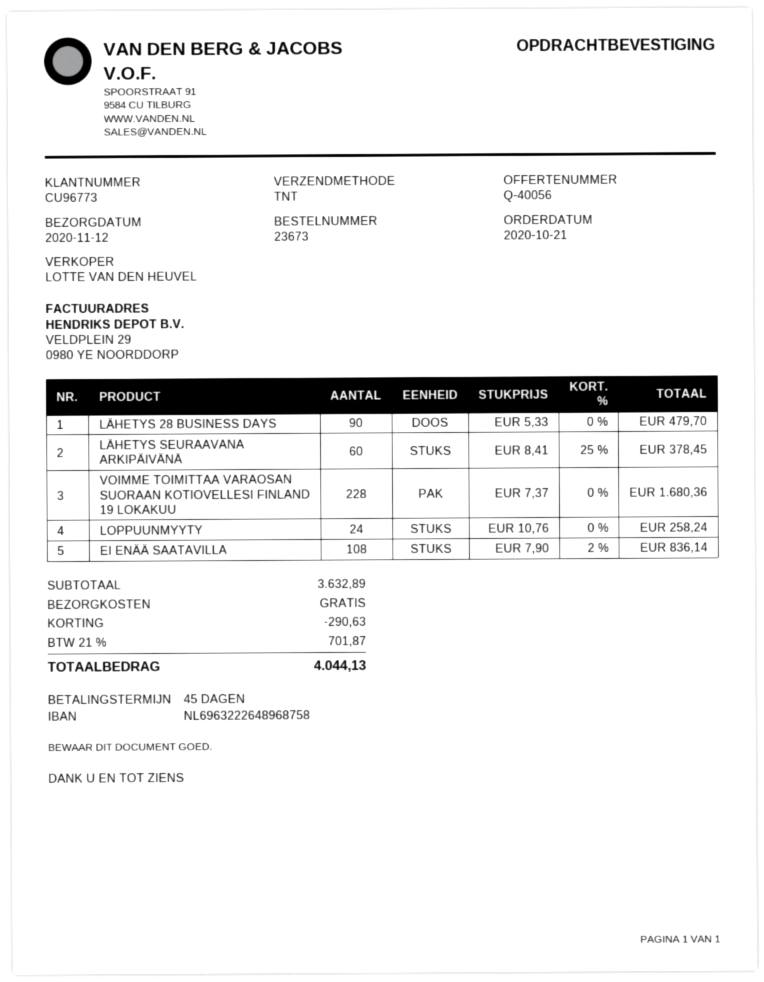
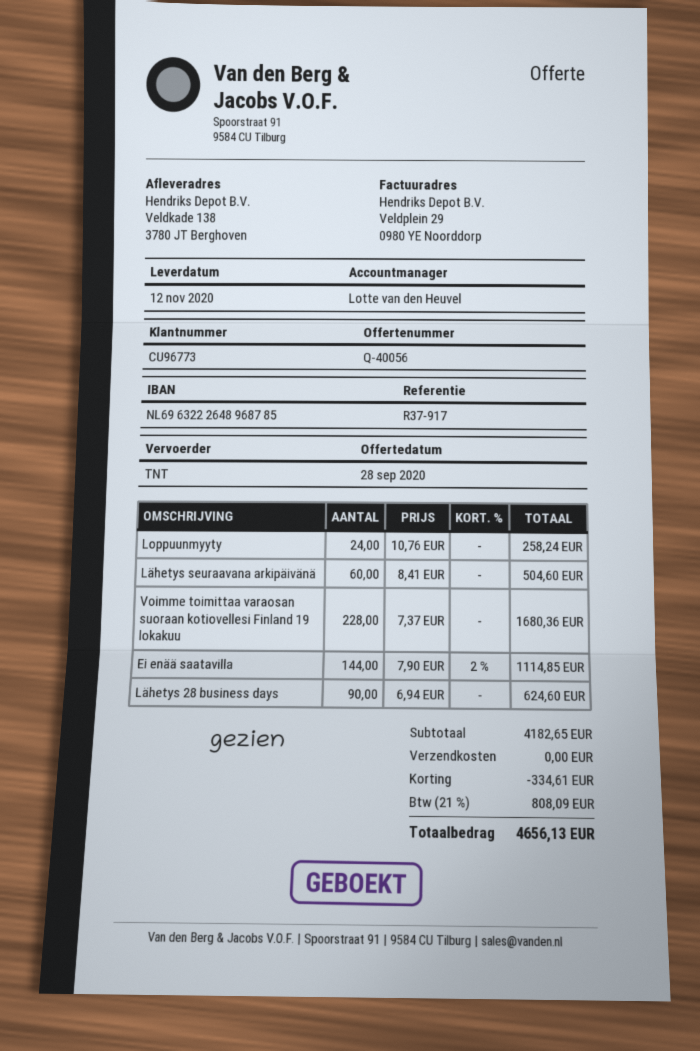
bank account: NL6963222648968758 -> NL6963222648968785
LÄHETYS 28 BUSINESS DAYS: 90 x 5.33 = 479.70 -> 90 x 6.94 = 624.60
LÄHETYS SEURAAVANA ARKIPÄIVÄNÄ: 60 x 8.41 - 25% = 378.45 -> 60 x 8.41 = 504.60
EI ENÄÄ SAATAVILLA: 108 x 7.90 - 2% = 836.14 -> 144 x 7.90 - 2% = 1114.85
subtotal: 3632.89 -> 4182.65
discount: 290.63 -> 334.61
tax: 21% = 701.87 -> 21% = 808.09
total: 4044.13 -> 4656.13

